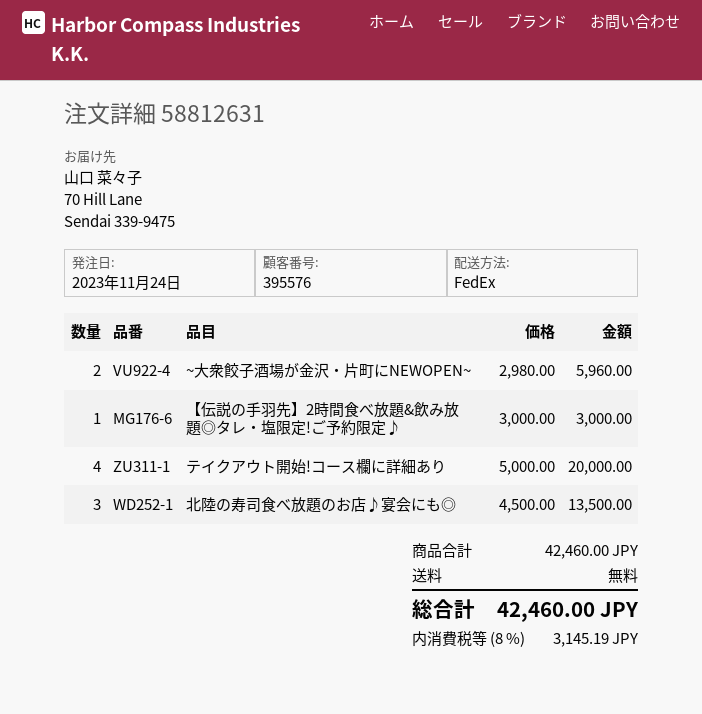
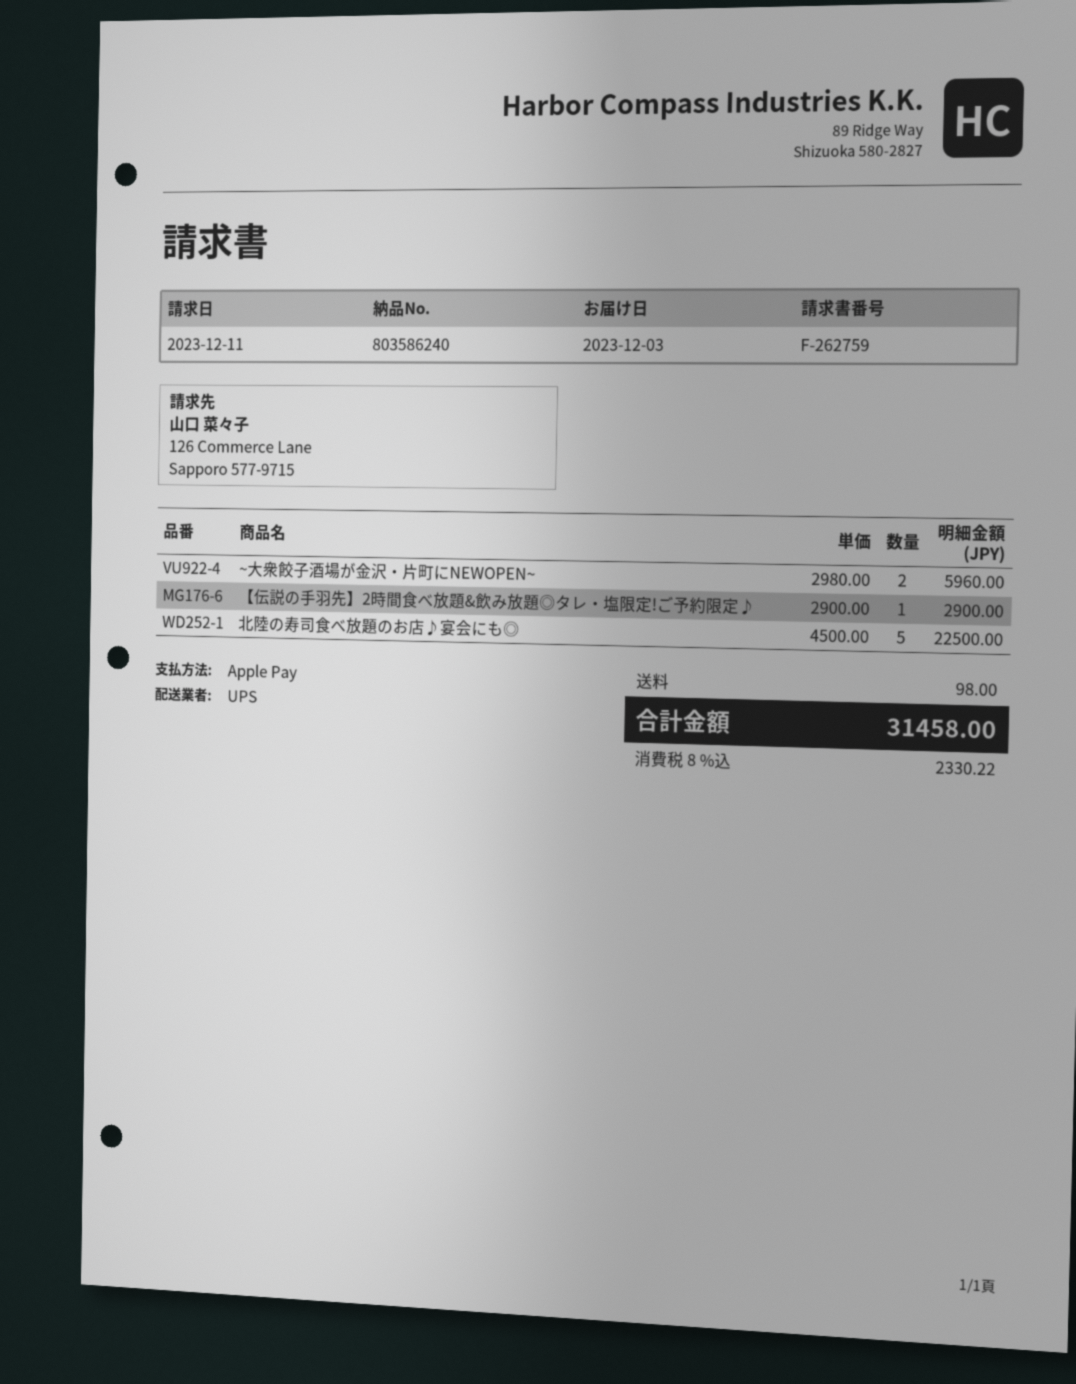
shipping method: FedEx -> UPS
【伝説の手羽先】2時間食べ放題&飲み放題◎タレ・塩限定!ご予約限定♪: 1 x 3000.00 = 3000.00 -> 1 x 2900.00 = 2900.00
テイクアウト開始!コース欄に詳細あり: 4 x 5000.00 = 20000.00 -> none
北陸の寿司食べ放題のお店♪宴会にも◎: 3 x 4500.00 = 13500.00 -> 5 x 4500.00 = 22500.00
shipping: 0.00 -> 98.00
tax: 8% = 3145.19 -> 8% = 2330.22
total: 42460.00 -> 31458.00

